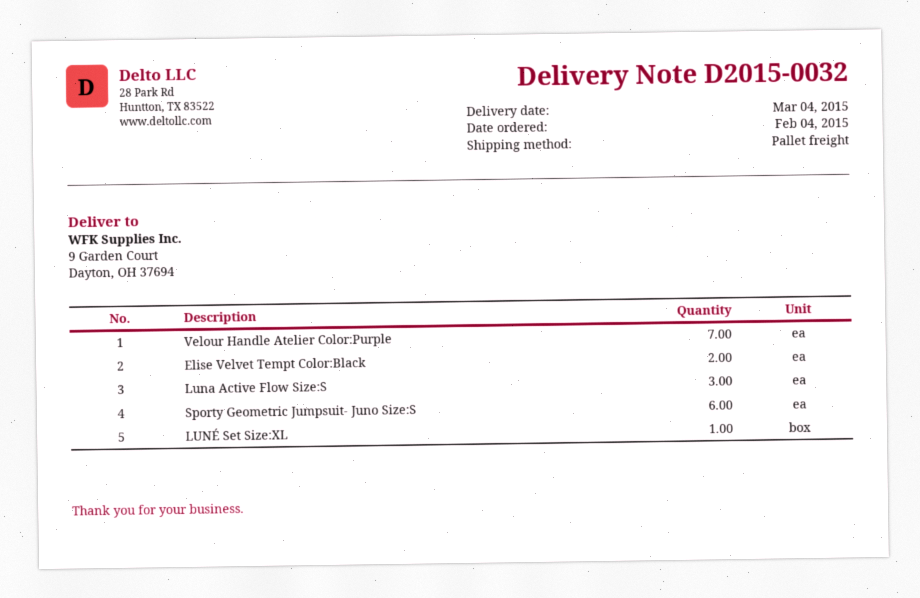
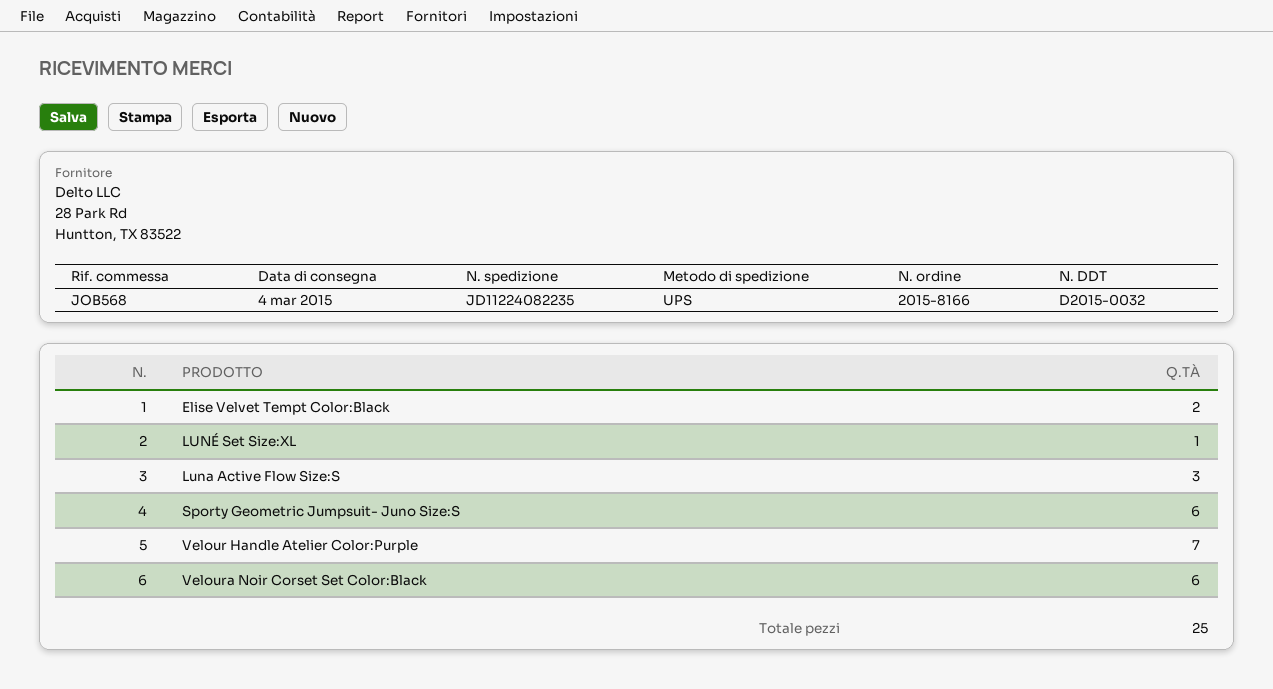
shipping method: pallet freight -> UPS
Veloura Noir Corset Set Color:Black: none -> 6

